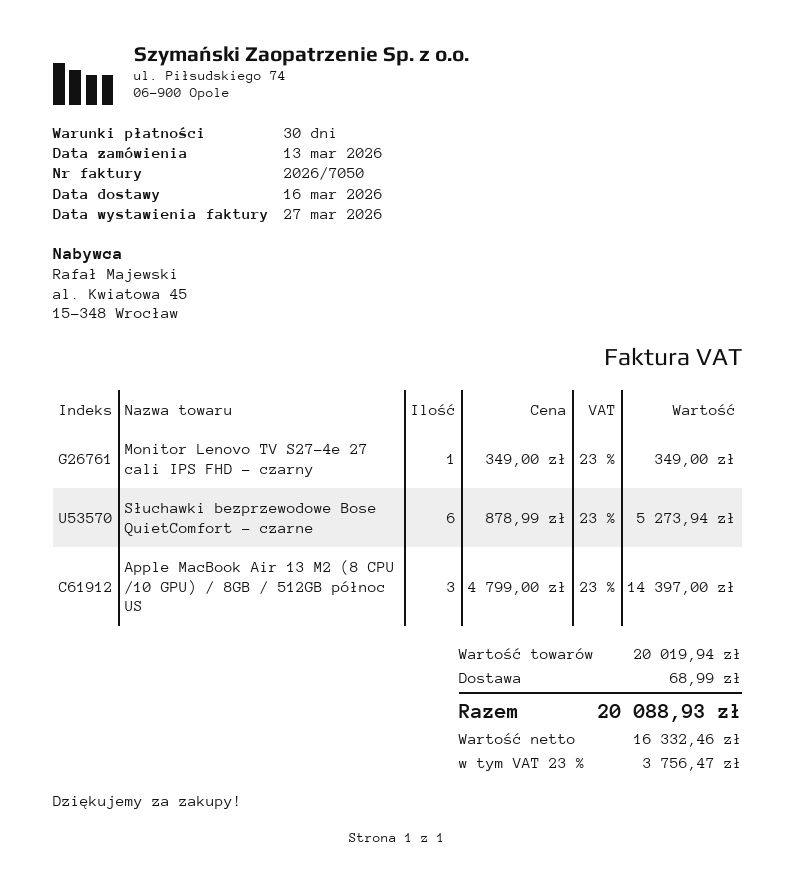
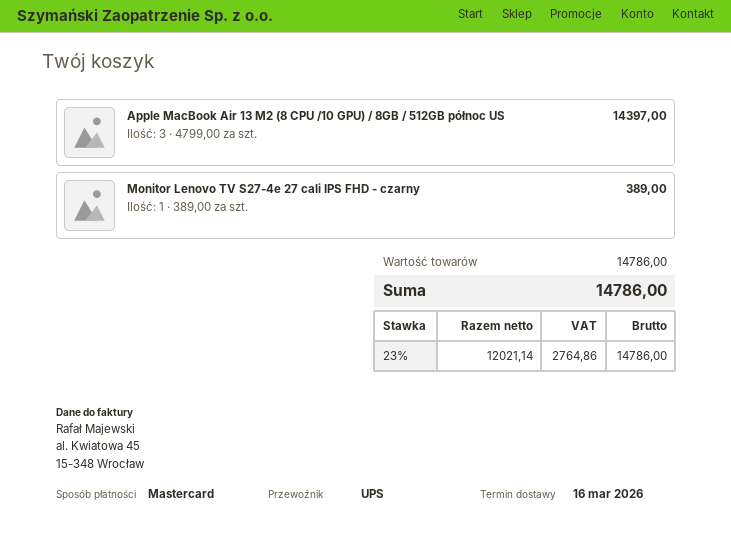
Monitor Lenovo TV S27-4e 27 cali IPS FHD - czarny: 1 x 349.00 = 349.00 -> 1 x 389.00 = 389.00
Słuchawki bezprzewodowe Bose QuietComfort - czarne: 6 x 878.99 = 5273.94 -> none
subtotal: 20019.94 -> 14786.00
shipping: 68.99 -> none
net: 16332.46 -> 12021.14
tax: 23% = 3756.47 -> 23% = 2764.86
total: 20088.93 -> 14786.00

